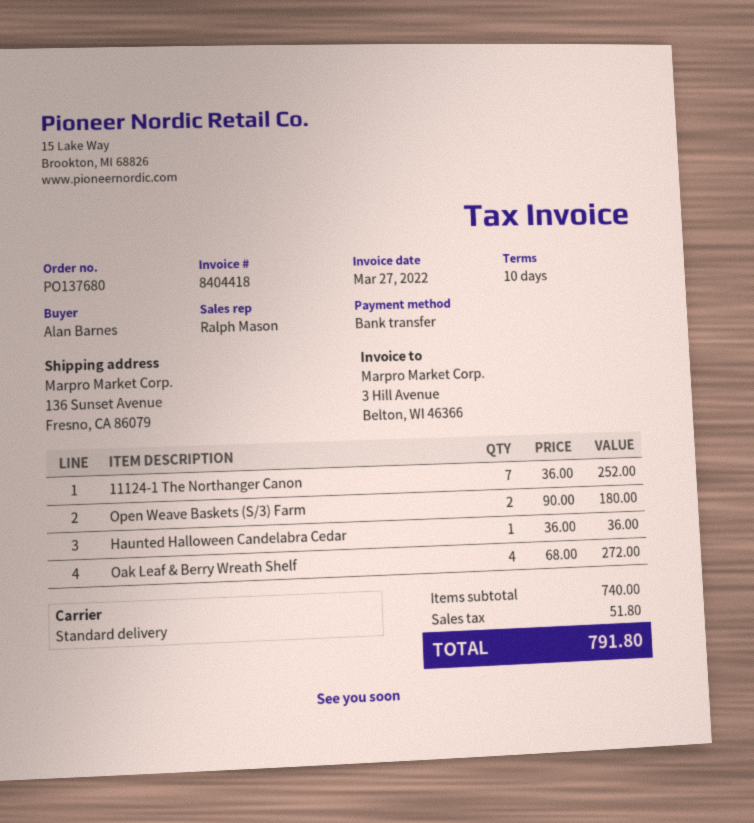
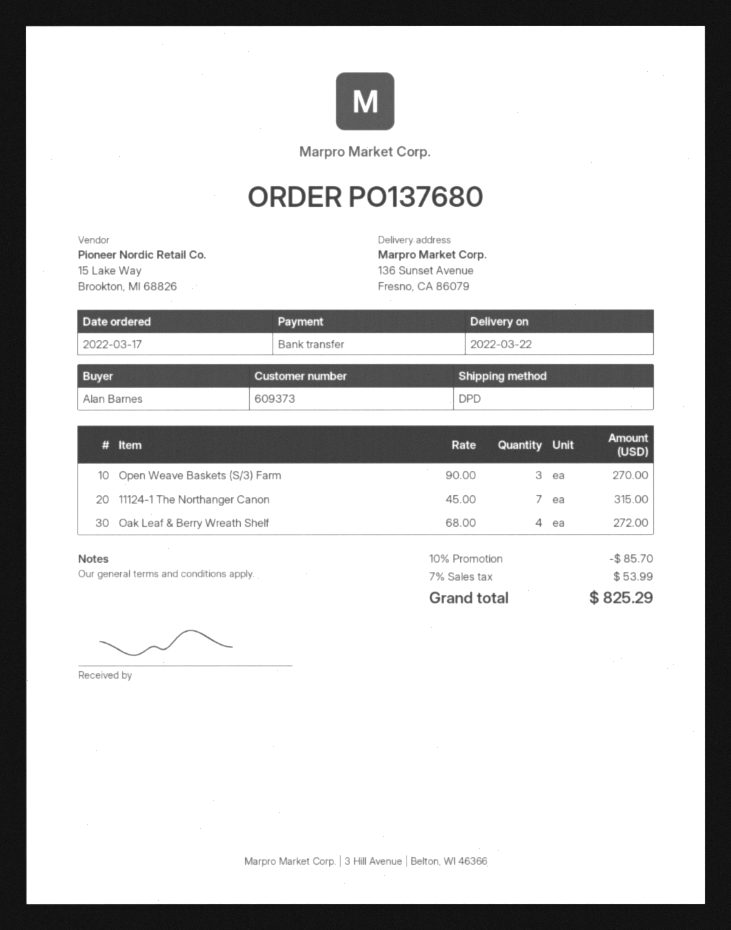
shipping method: standard -> DPD
11124-1 The Northanger Canon: 7 x 36.00 = 252.00 -> 7 x 45.00 = 315.00
Open Weave Baskets (S/3) Farm: 2 x 90.00 = 180.00 -> 3 x 90.00 = 270.00
Haunted Halloween Candelabra Cedar: 1 x 36.00 = 36.00 -> none
discount: none -> 10% = 85.70
tax: 51.80 -> 53.99
total: 791.80 -> 825.29

